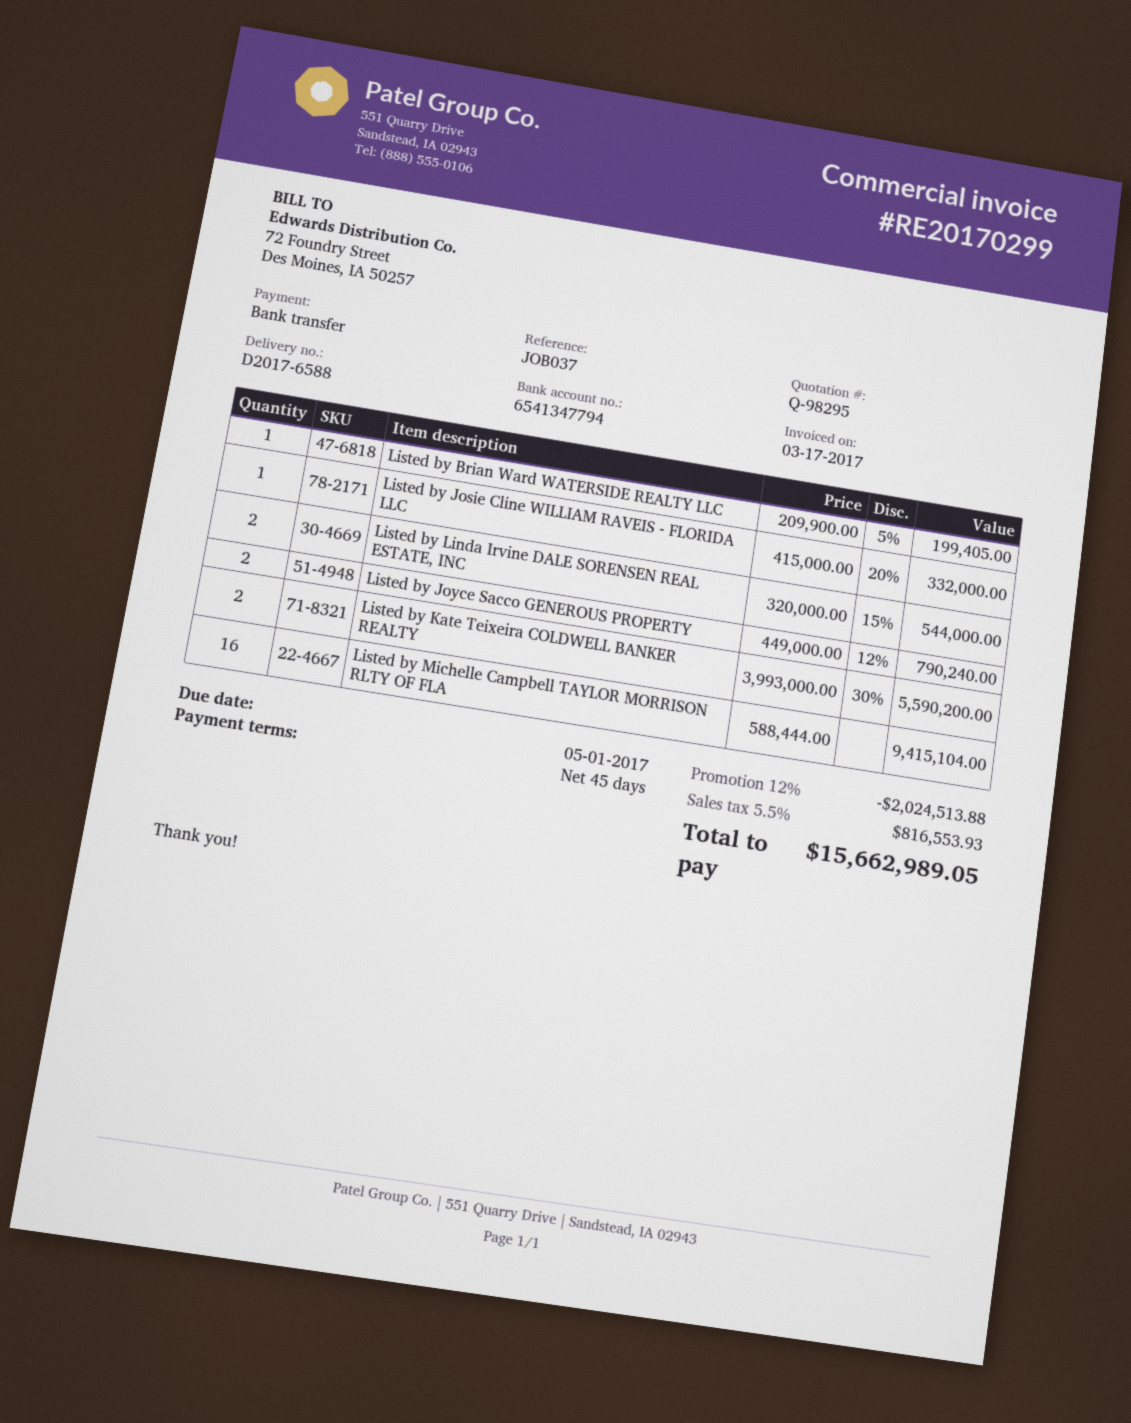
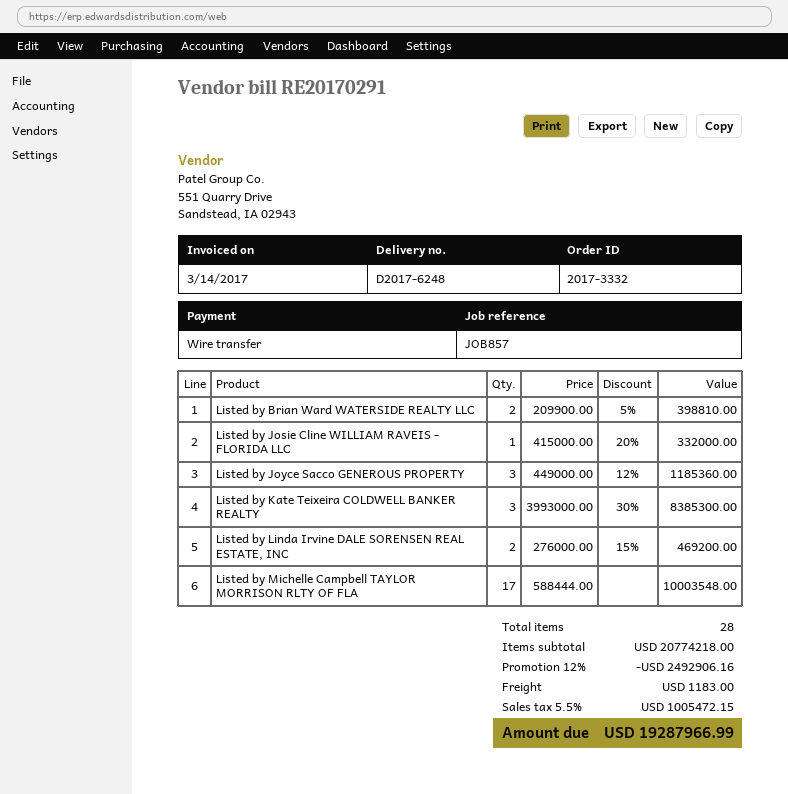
delivery note number: D2017-6588 -> D2017-6248
invoice number: RE20170299 -> RE20170291
invoice date: 2017-03-17 -> 2017-03-14
reference: JOB037 -> JOB857
Listed by Brian Ward WATERSIDE REALTY LLC: 1 x 209900.00 - 5% = 199405.00 -> 2 x 209900.00 - 5% = 398810.00
Listed by Linda Irvine DALE SORENSEN REAL ESTATE, INC: 2 x 320000.00 - 15% = 544000.00 -> 2 x 276000.00 - 15% = 469200.00
Listed by Joyce Sacco GENEROUS PROPERTY: 2 x 449000.00 - 12% = 790240.00 -> 3 x 449000.00 - 12% = 1185360.00
Listed by Kate Teixeira COLDWELL BANKER REALTY: 2 x 3993000.00 - 30% = 5590200.00 -> 3 x 3993000.00 - 30% = 8385300.00
Listed by Michelle Campbell TAYLOR MORRISON RLTY OF FLA: 16 x 588444.00 = 9415104.00 -> 17 x 588444.00 = 10003548.00
discount: 12% = 2024513.88 -> 12% = 2492906.16
shipping: none -> 1183.00
tax: 5.5% = 816553.93 -> 5.5% = 1005472.15
total: 15662989.05 -> 19287966.99

